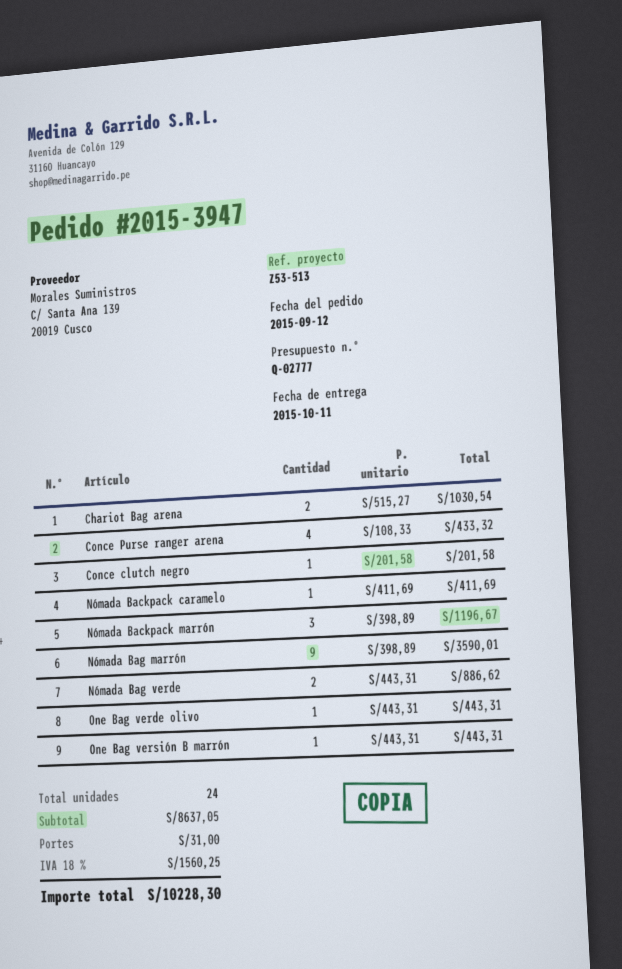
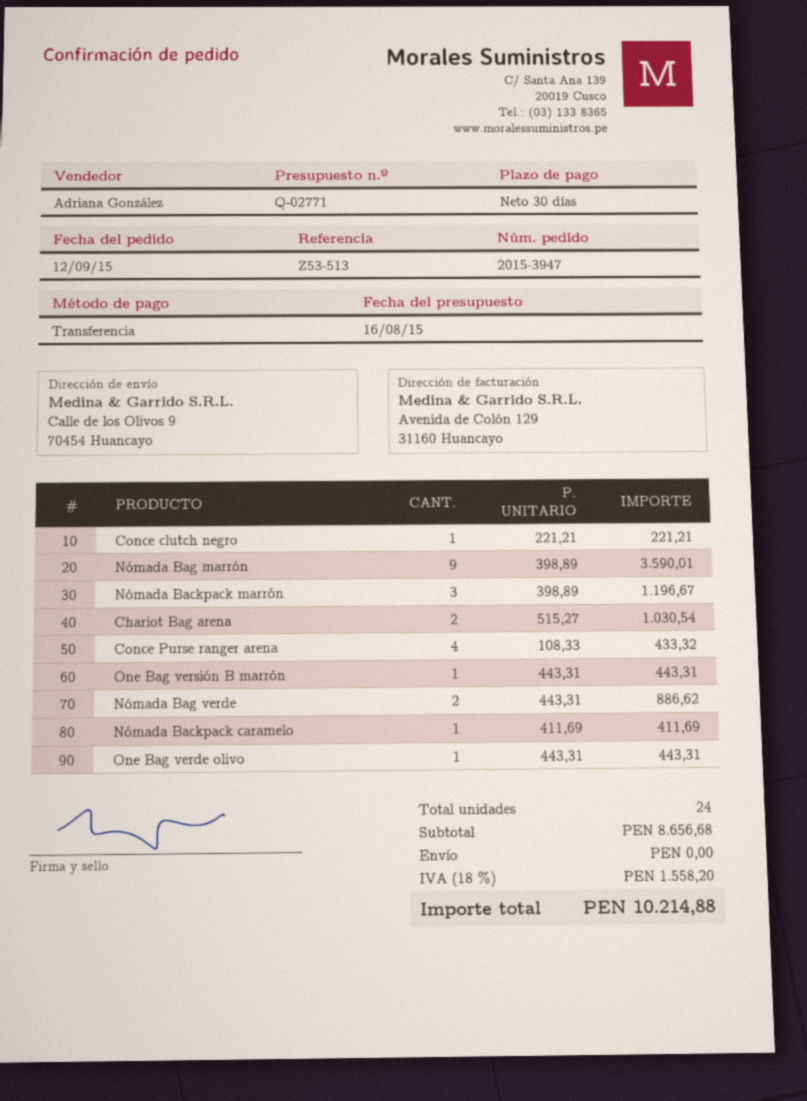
quote number: Q-02777 -> Q-02771
Conce clutch negro: 1 x 201.58 = 201.58 -> 1 x 221.21 = 221.21
subtotal: 8637.05 -> 8656.68
shipping: 31.00 -> 0.00
tax: 18% = 1560.25 -> 18% = 1558.20
total: 10228.30 -> 10214.88

